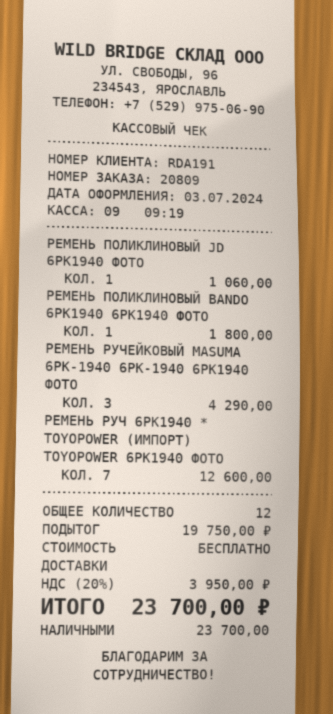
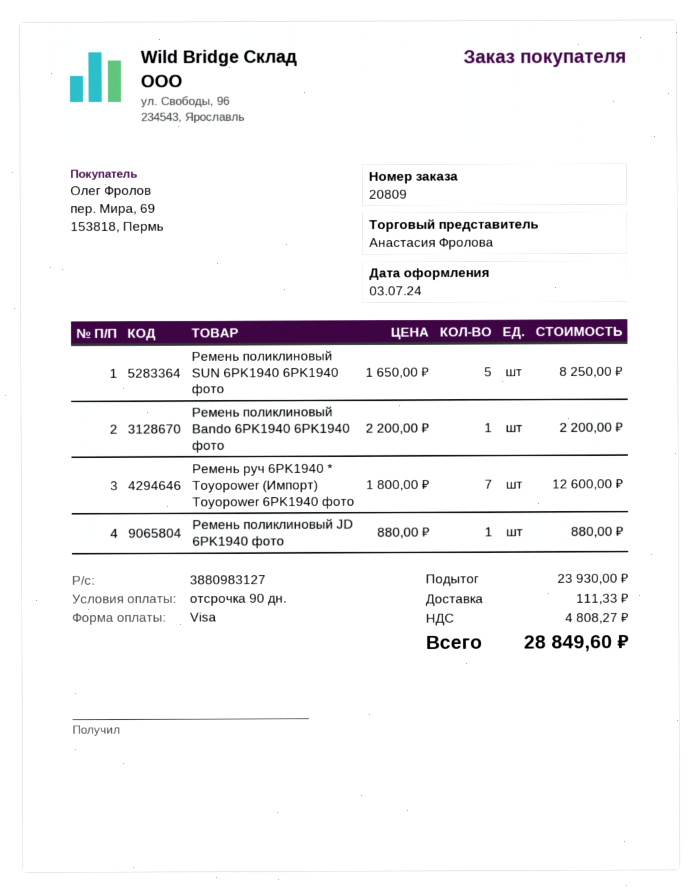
payment method: cash -> Visa
РЕМЕНЬ ПОЛИКЛИНОВЫЙ JD 6PK1940 ФОТО: 1 for 1060.00 -> 1 for 880.00
РЕМЕНЬ ПОЛИКЛИНОВЫЙ BANDO 6PK1940 6PK1940 ФОТО: 1 for 1800.00 -> 1 for 2200.00
РЕМЕНЬ РУЧЕЙКОВЫЙ MASUMA 6PK-1940 6PK-1940 6PK1940 ФОТО: 3 for 4290.00 -> none
Ремень поликлиновый SUN 6PK1940 6PK1940 фото: none -> 5 for 8250.00
subtotal: 19750.00 -> 23930.00
shipping: 0.00 -> 111.33
tax: 3950.00 -> 4808.27
total: 23700.00 -> 28849.60

